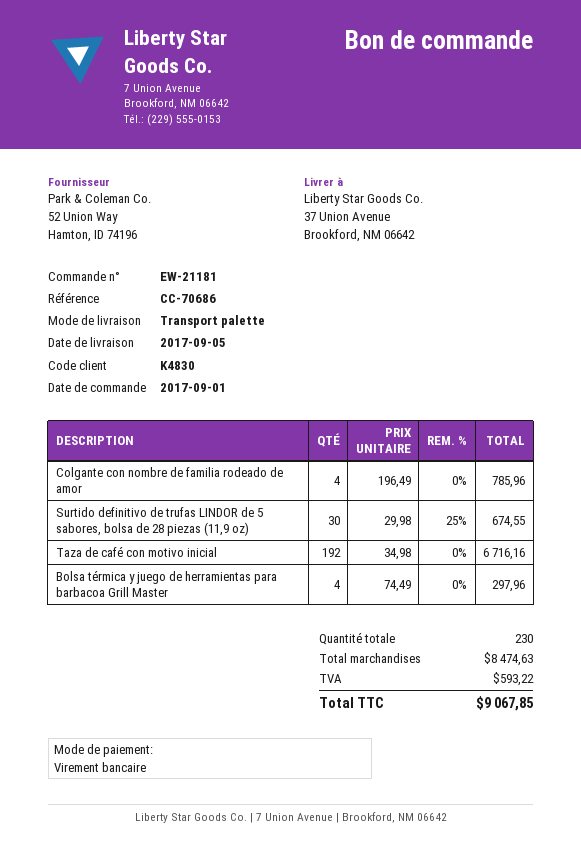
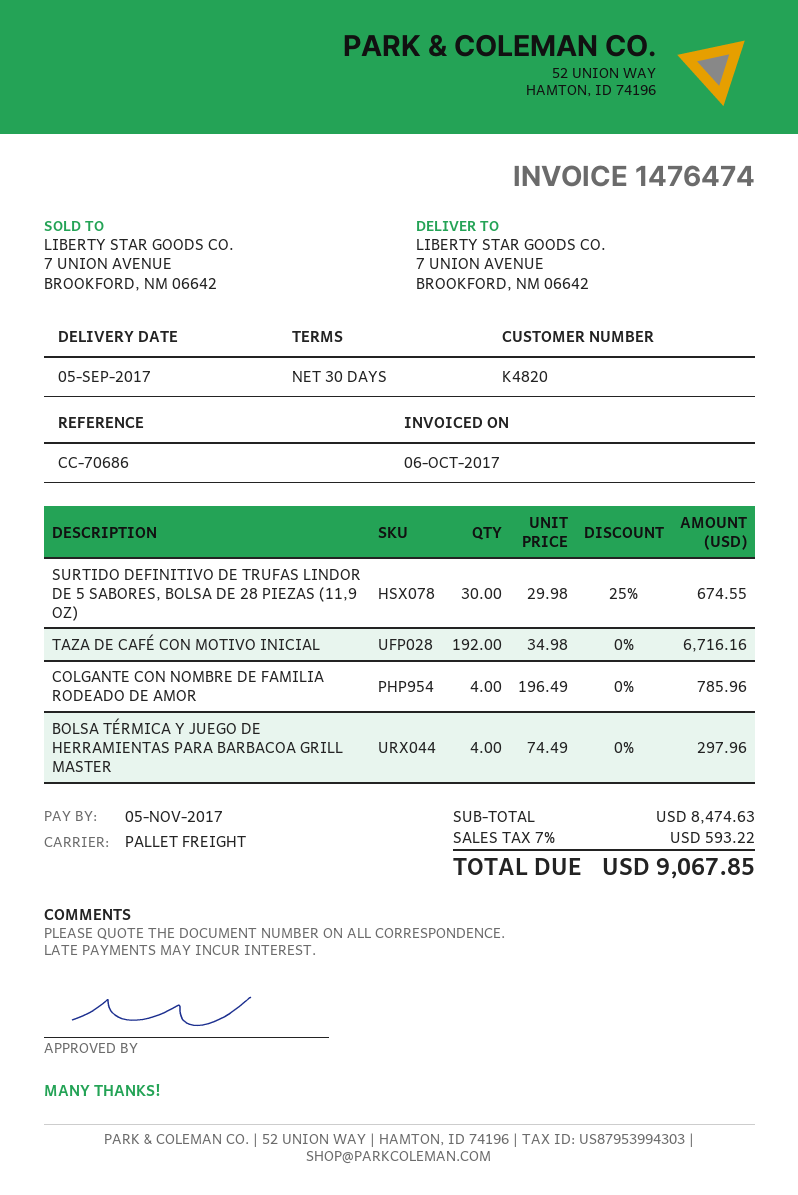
customer number: K4830 -> K4820
ship to: 37 Union Avenue, Brookford, NM 06642 -> 7 UNION AVENUE, BROOKFORD, NM 06642

